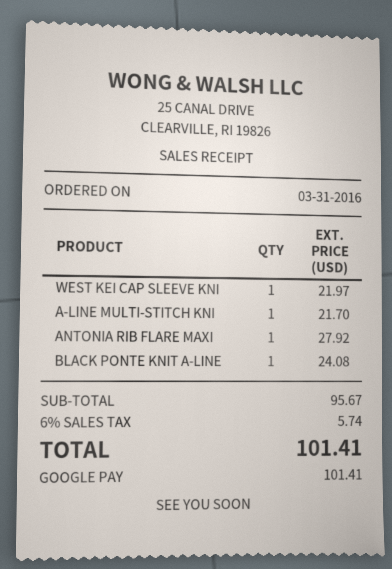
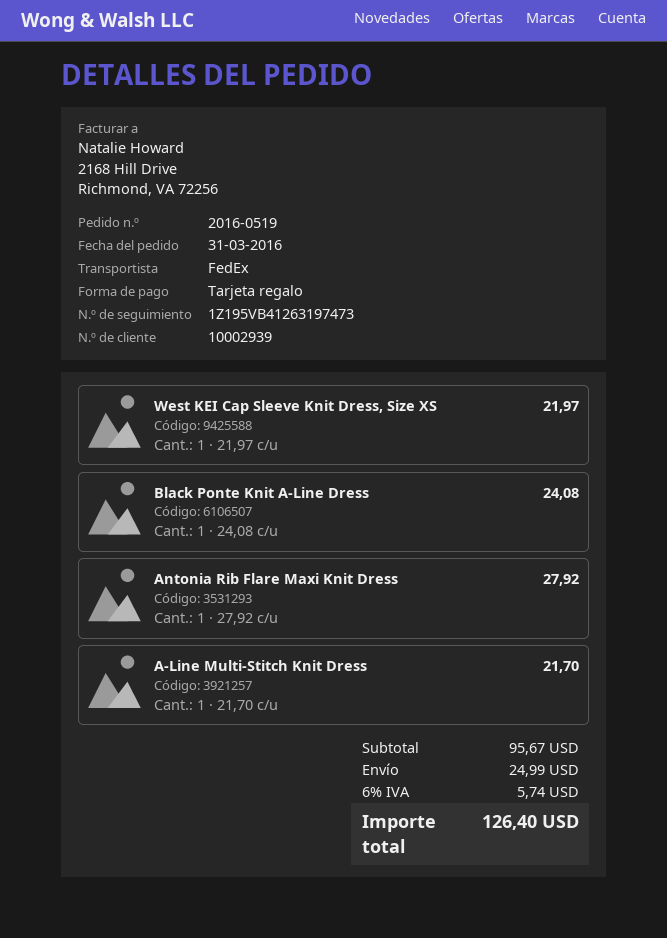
payment method: Google Pay -> gift card
shipping: none -> 24.99
total: 101.41 -> 126.40

